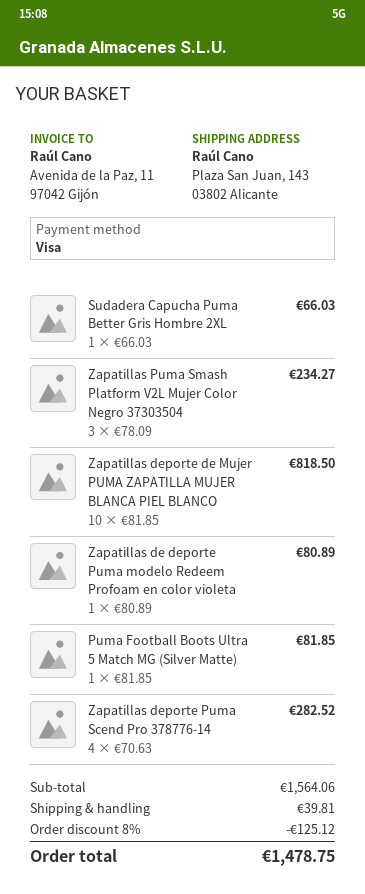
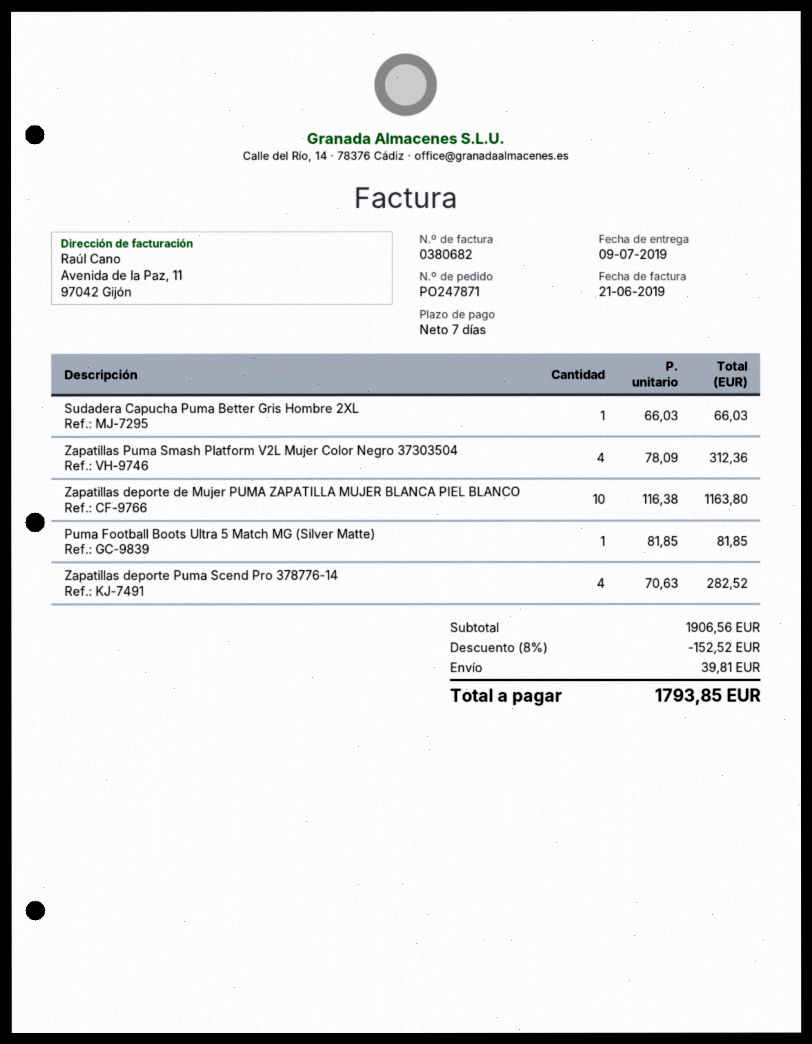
Zapatillas Puma Smash Platform V2L Mujer Color Negro 37303504: 3 x 78.09 = 234.27 -> 4 x 78.09 = 312.36
Zapatillas deporte de Mujer PUMA ZAPATILLA MUJER BLANCA PIEL BLANCO: 10 x 81.85 = 818.50 -> 10 x 116.38 = 1163.80
Zapatillas de deporte Puma modelo Redeem Profoam en color violeta: 1 x 80.89 = 80.89 -> none
subtotal: 1564.06 -> 1906.56
discount: 8% = 125.12 -> 8% = 152.52
total: 1478.75 -> 1793.85

